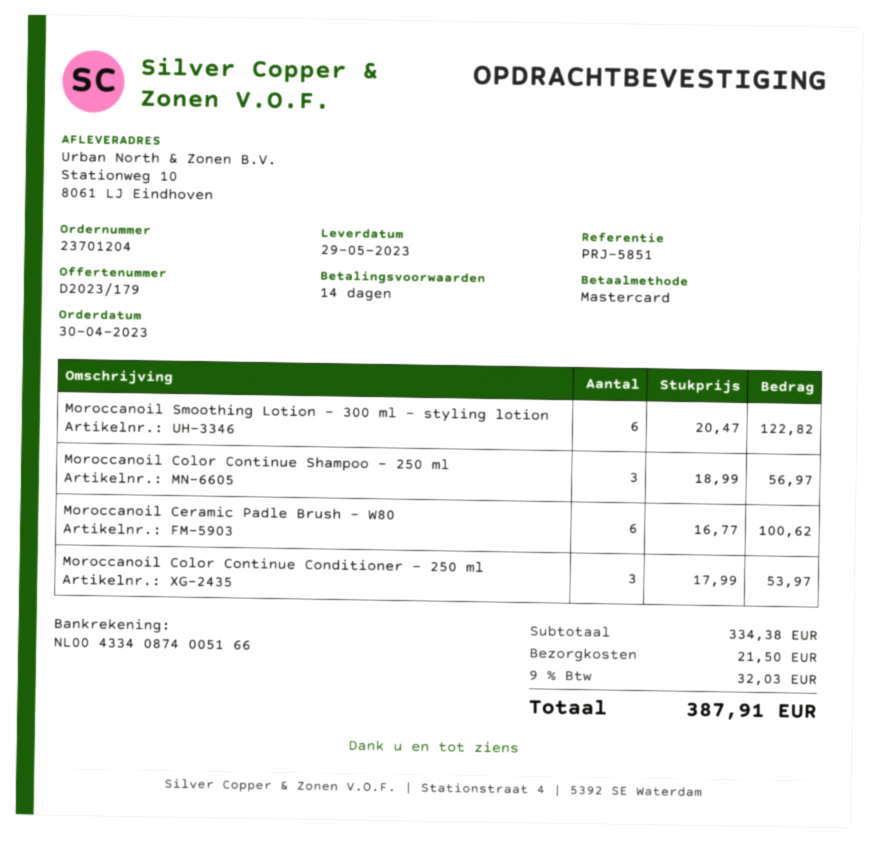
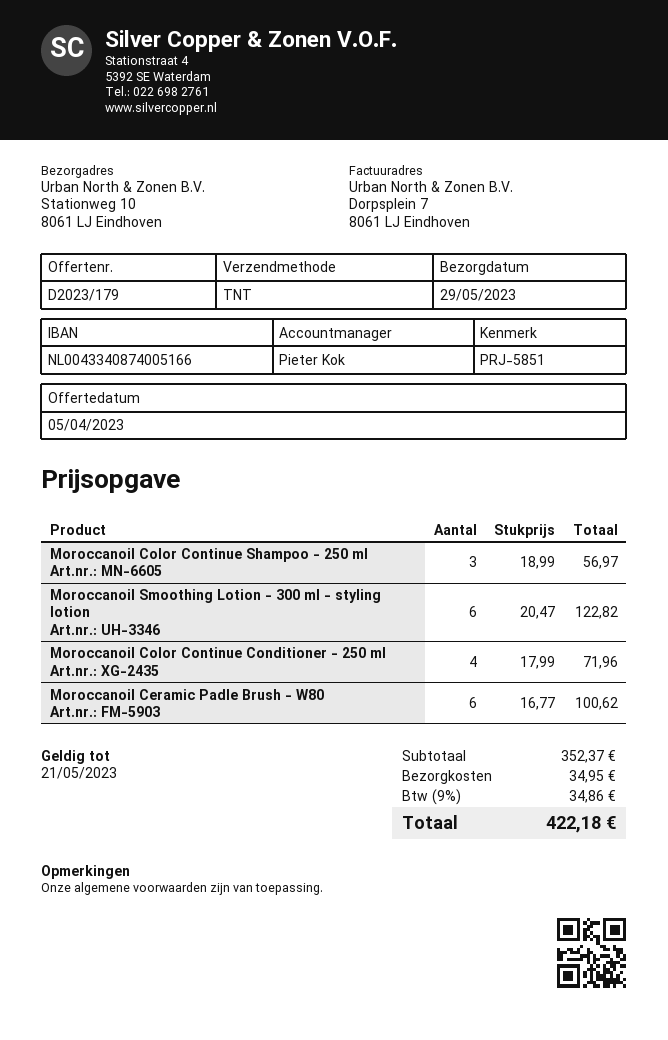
Moroccanoil Color Continue Conditioner - 250 ml: 3 x 17.99 = 53.97 -> 4 x 17.99 = 71.96
subtotal: 334.38 -> 352.37
shipping: 21.50 -> 34.95
tax: 9% = 32.03 -> 9% = 34.86
total: 387.91 -> 422.18

